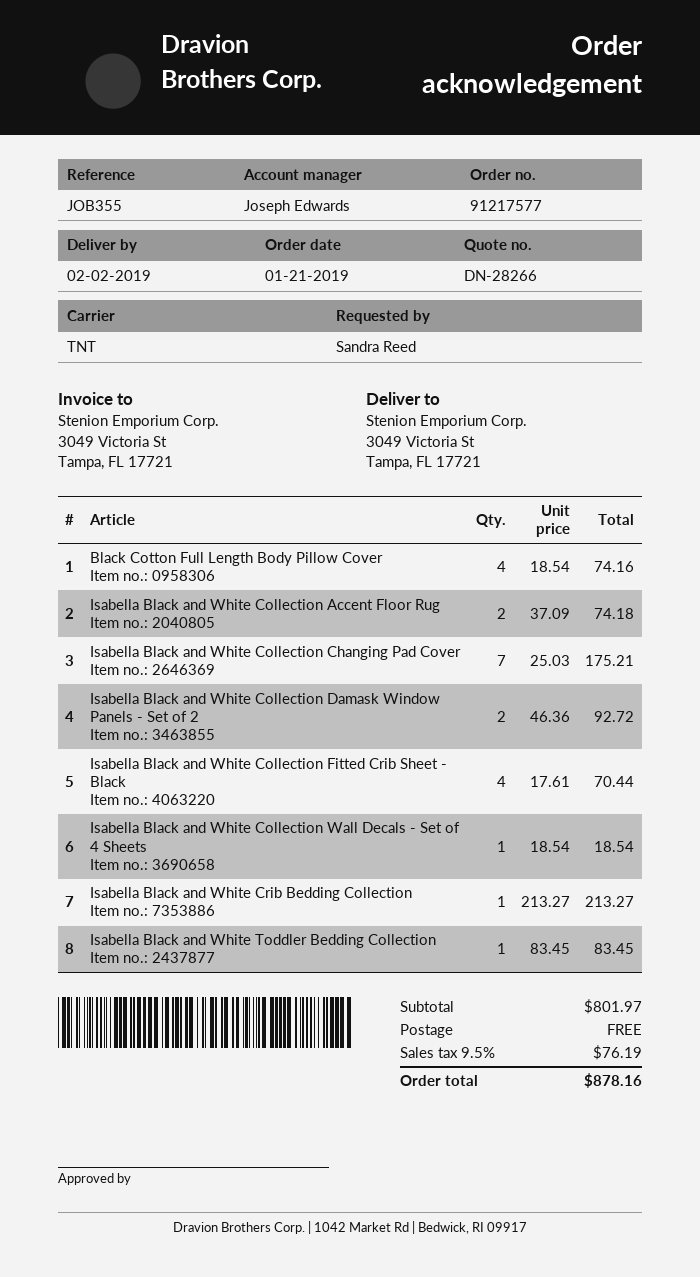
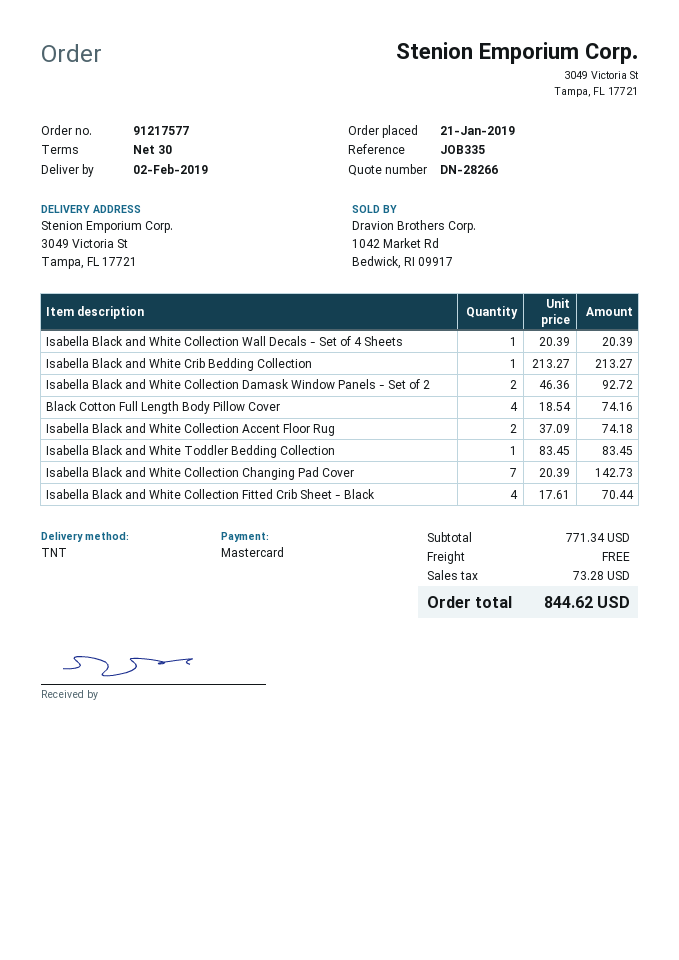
reference: JOB355 -> JOB335
Isabella Black and White Collection Changing Pad Cover: 7 x 25.03 = 175.21 -> 7 x 20.39 = 142.73
Isabella Black and White Collection Wall Decals - Set of 4 Sheets: 1 x 18.54 = 18.54 -> 1 x 20.39 = 20.39
subtotal: 801.97 -> 771.34
tax: 76.19 -> 73.28
total: 878.16 -> 844.62

